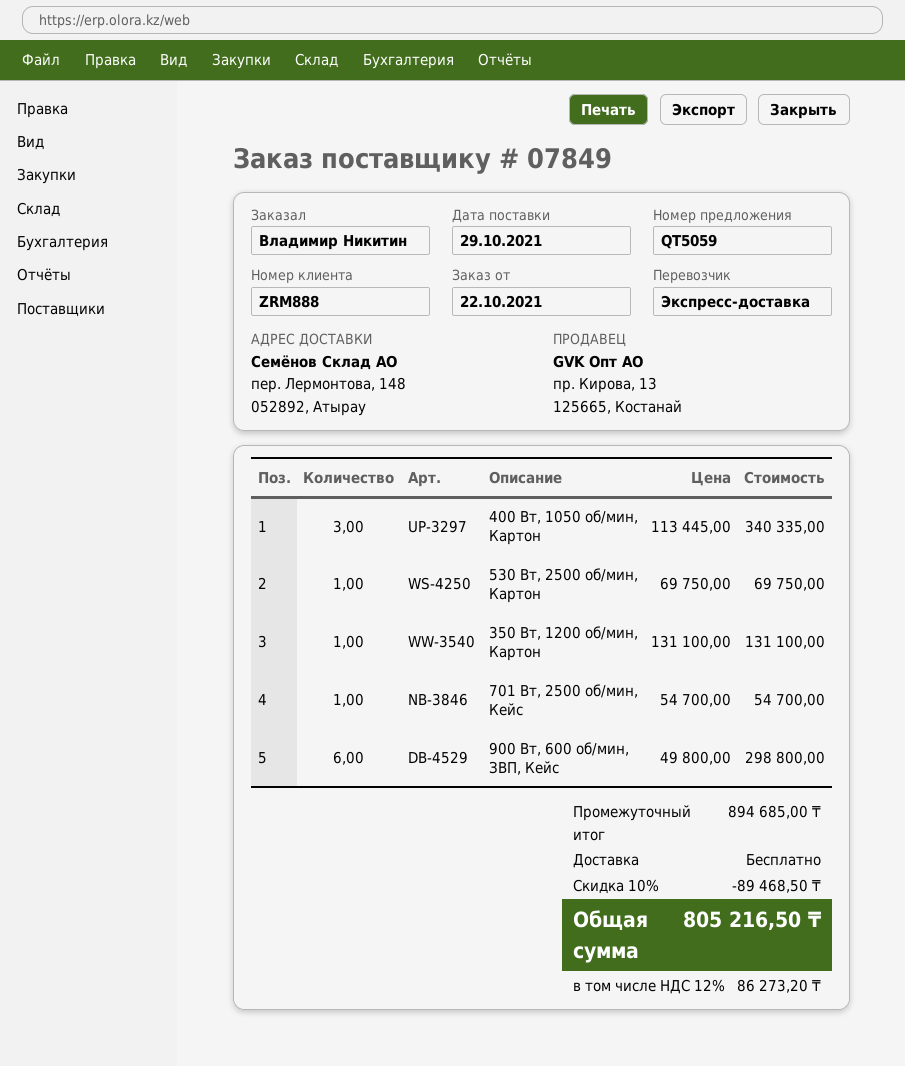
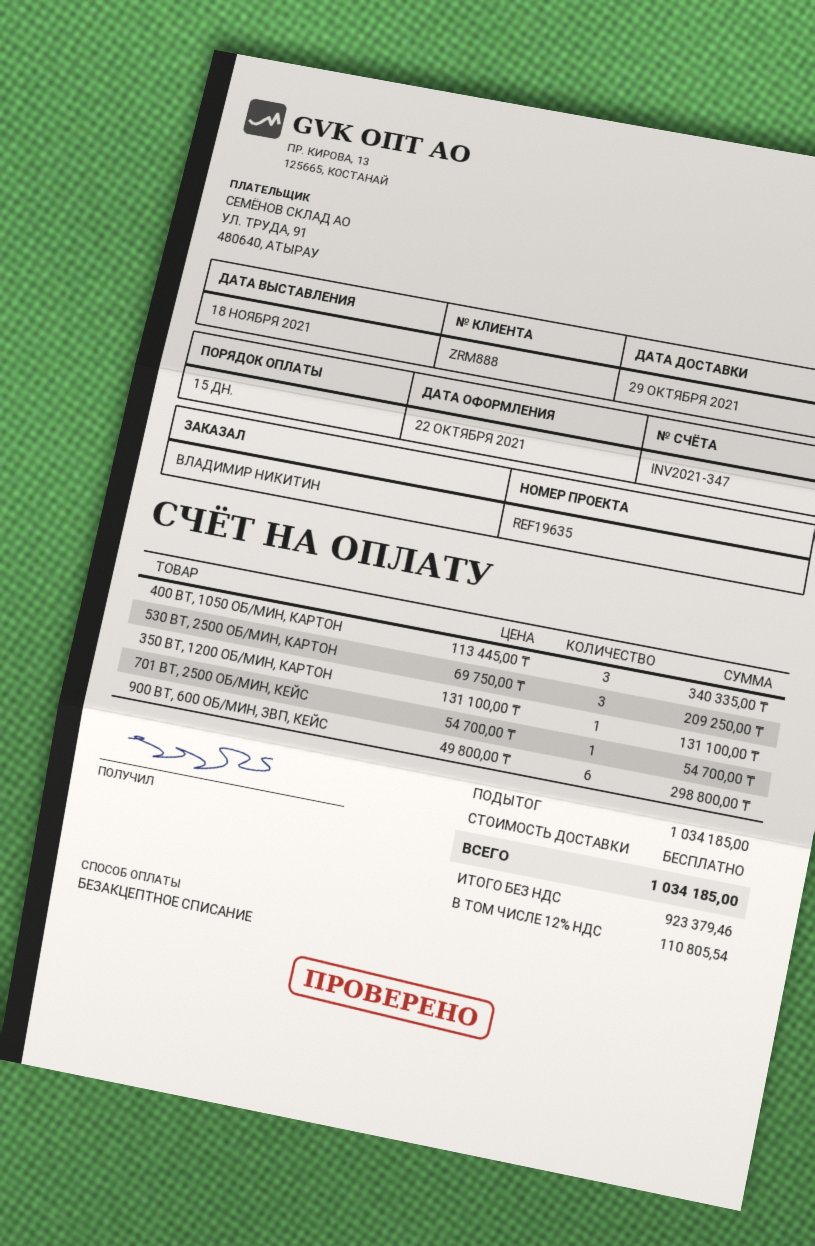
530 Вт, 2500 об/мин, Картон: 1 x 69750.00 = 69750.00 -> 3 x 69750.00 = 209250.00
subtotal: 894685.00 -> 1034185.00
discount: 10% = 89468.50 -> none
tax: 12% = 86273.20 -> 12% = 110805.54
total: 805216.50 -> 1034185.00

